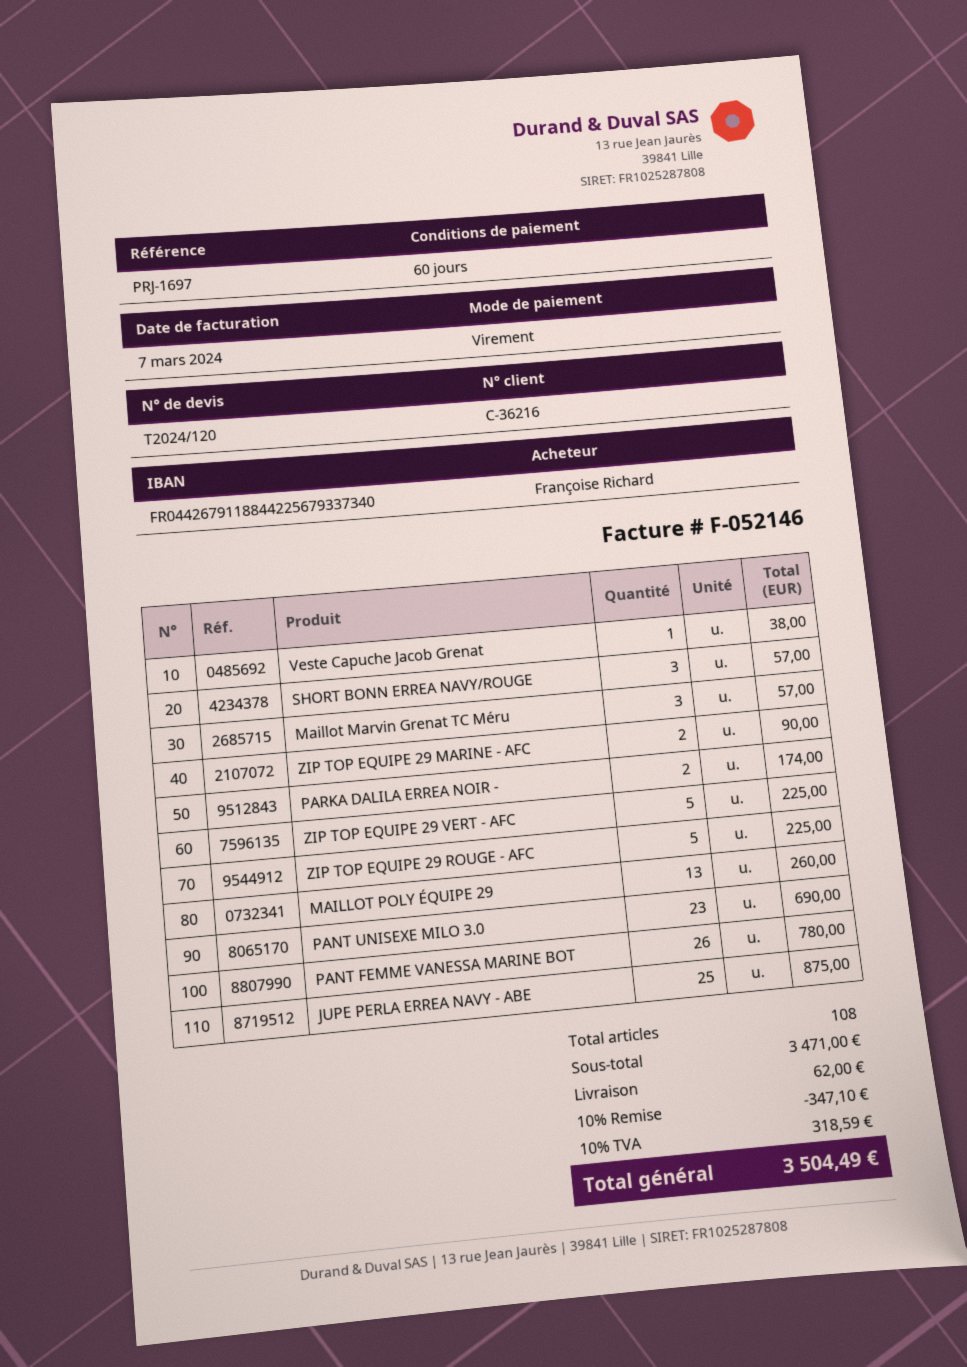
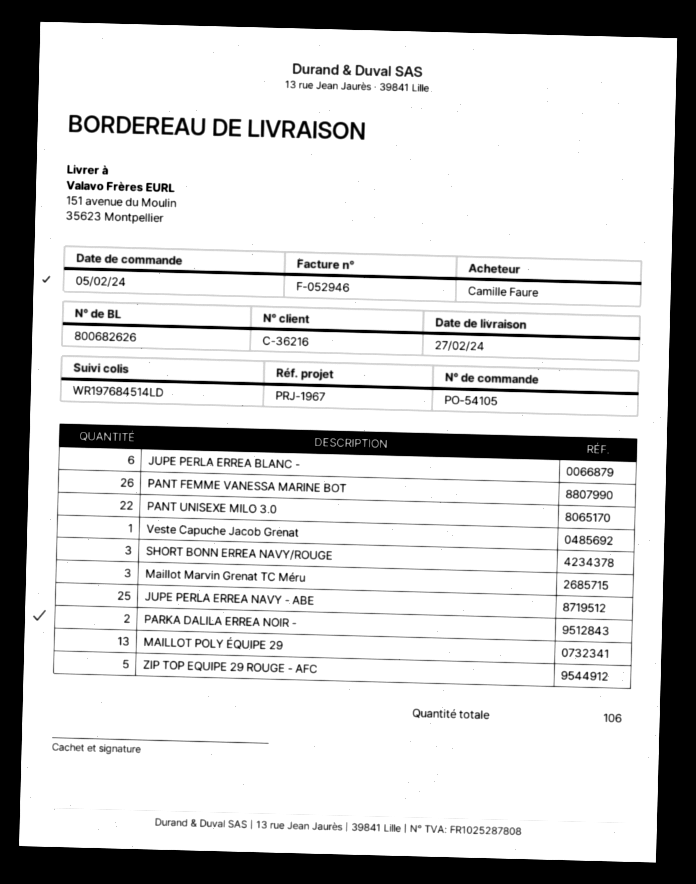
invoice number: F-052146 -> F-052946
reference: PRJ-1697 -> PRJ-1967
ordered by: Françoise Richard -> Camille Faure
ZIP TOP EQUIPE 29 MARINE - AFC: 2 -> none
ZIP TOP EQUIPE 29 VERT - AFC: 5 -> none
PANT UNISEXE MILO 3.0: 23 -> 22
JUPE PERLA ERREA BLANC -: none -> 6
total quantity: 108 -> 106

